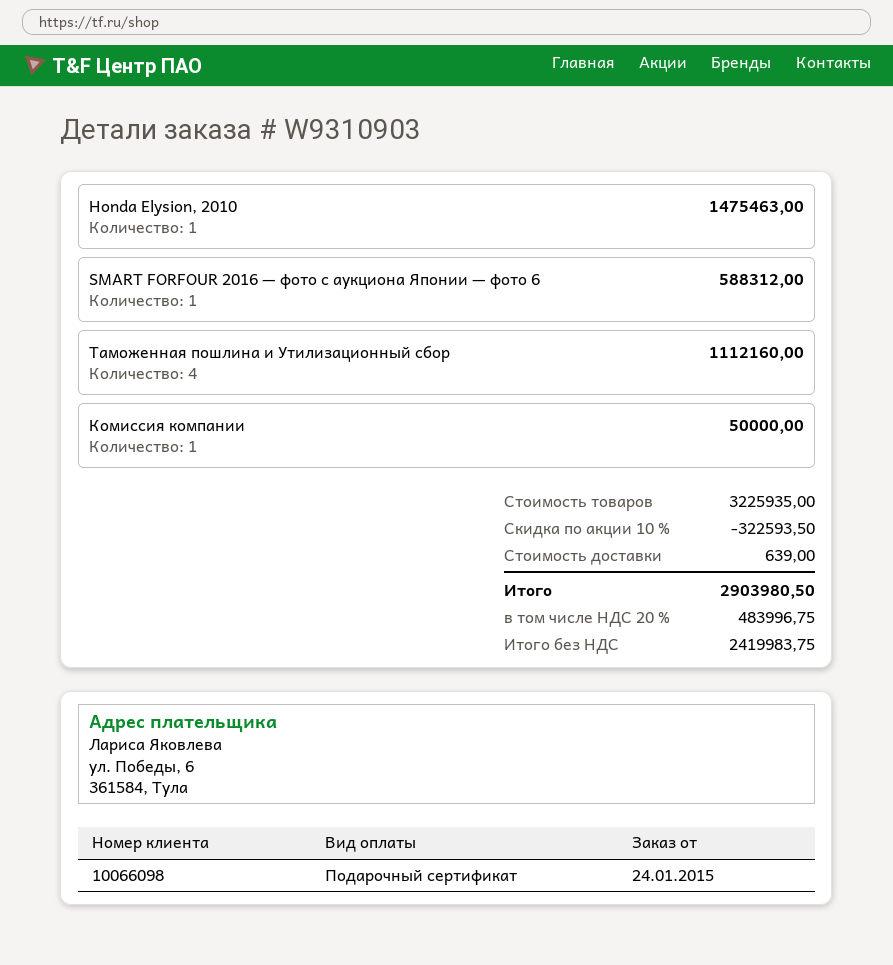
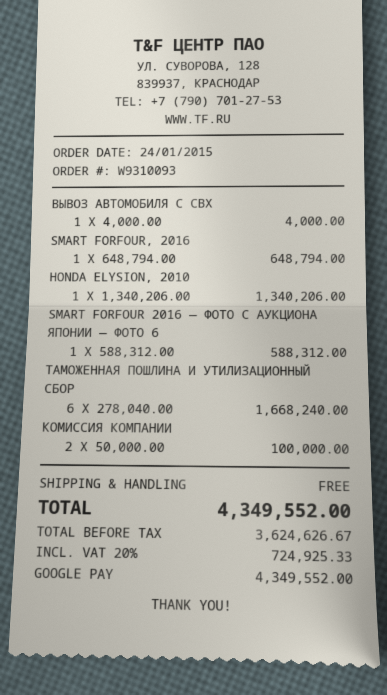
order number: W9310903 -> W9310093
payment method: gift card -> Google Pay
Honda Elysion, 2010: 1 for 1475463.00 -> 1 for 1340206.00
Таможенная пошлина и Утилизационный сбор: 4 for 1112160.00 -> 6 for 1668240.00
Комиссия компании: 1 for 50000.00 -> 2 for 100000.00
ВЫВОЗ АВТОМОБИЛЯ С СВХ: none -> 1 for 4000.00
SMART FORFOUR, 2016: none -> 1 for 648794.00
discount: 10% = 322593.50 -> none
shipping: 639.00 -> 0.00
net: 2419983.75 -> 3624626.67
tax: 20% = 483996.75 -> 20% = 724925.33
total: 2903980.50 -> 4349552.00

